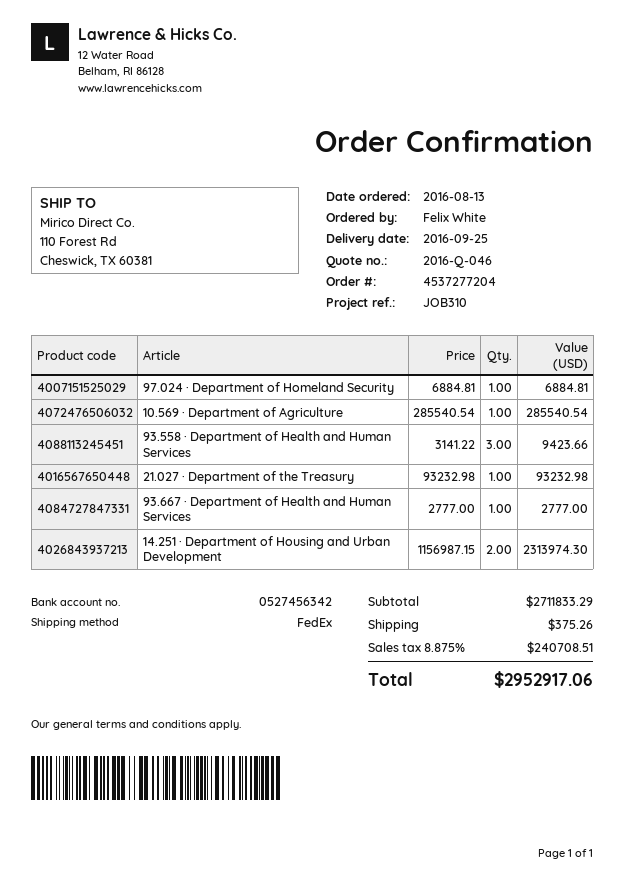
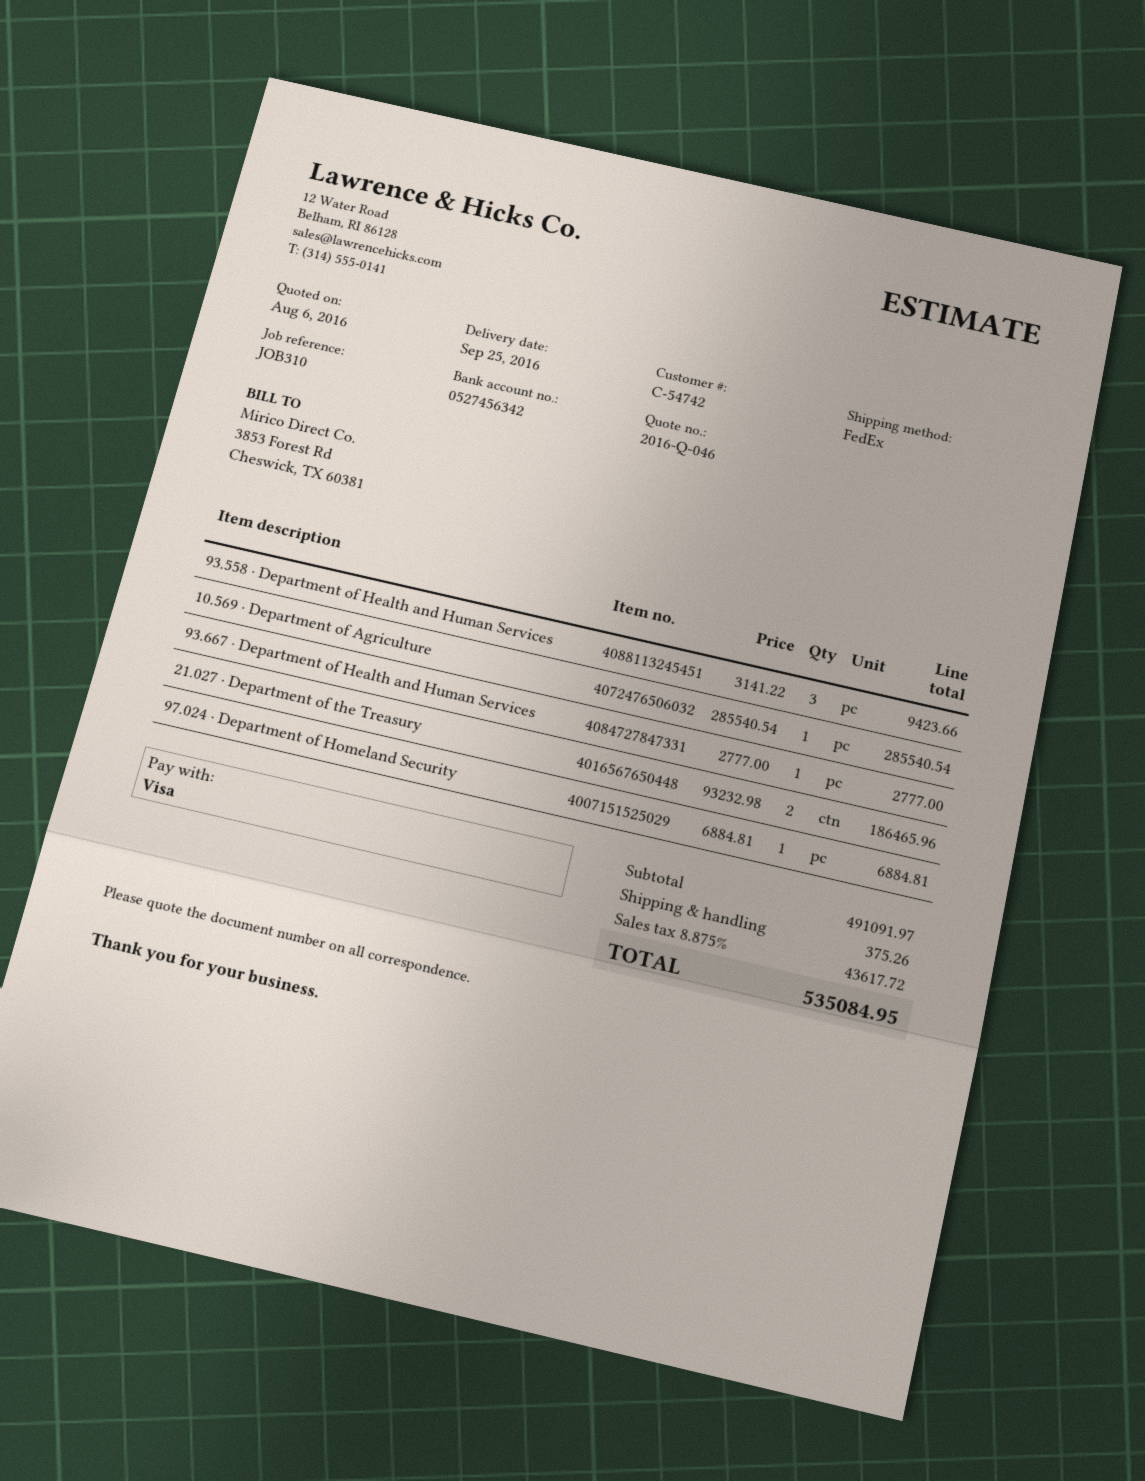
21.027 · Department of the Treasury: 1 x 93232.98 = 93232.98 -> 2 x 93232.98 = 186465.96
14.251 · Department of Housing and Urban Development: 2 x 1156987.15 = 2313974.30 -> none
subtotal: 2711833.29 -> 491091.97
tax: 8.875% = 240708.51 -> 8.875% = 43617.72
total: 2952917.06 -> 535084.95

